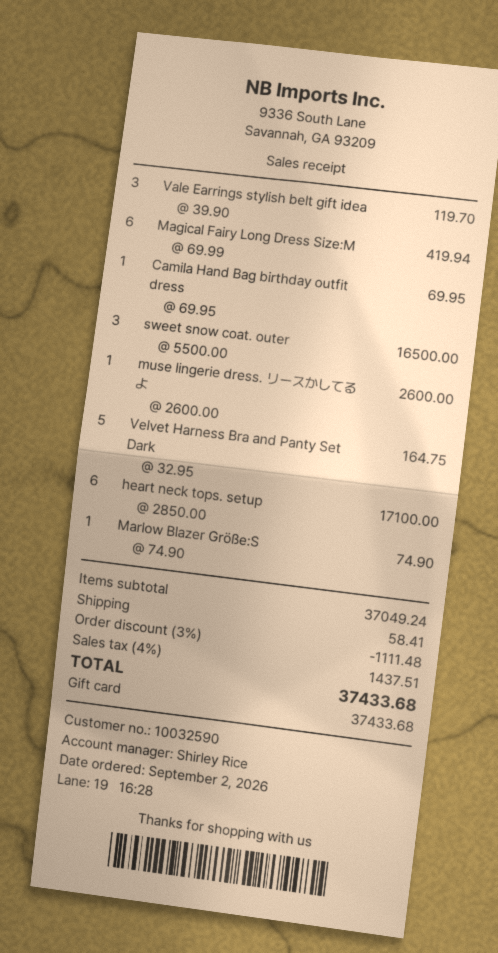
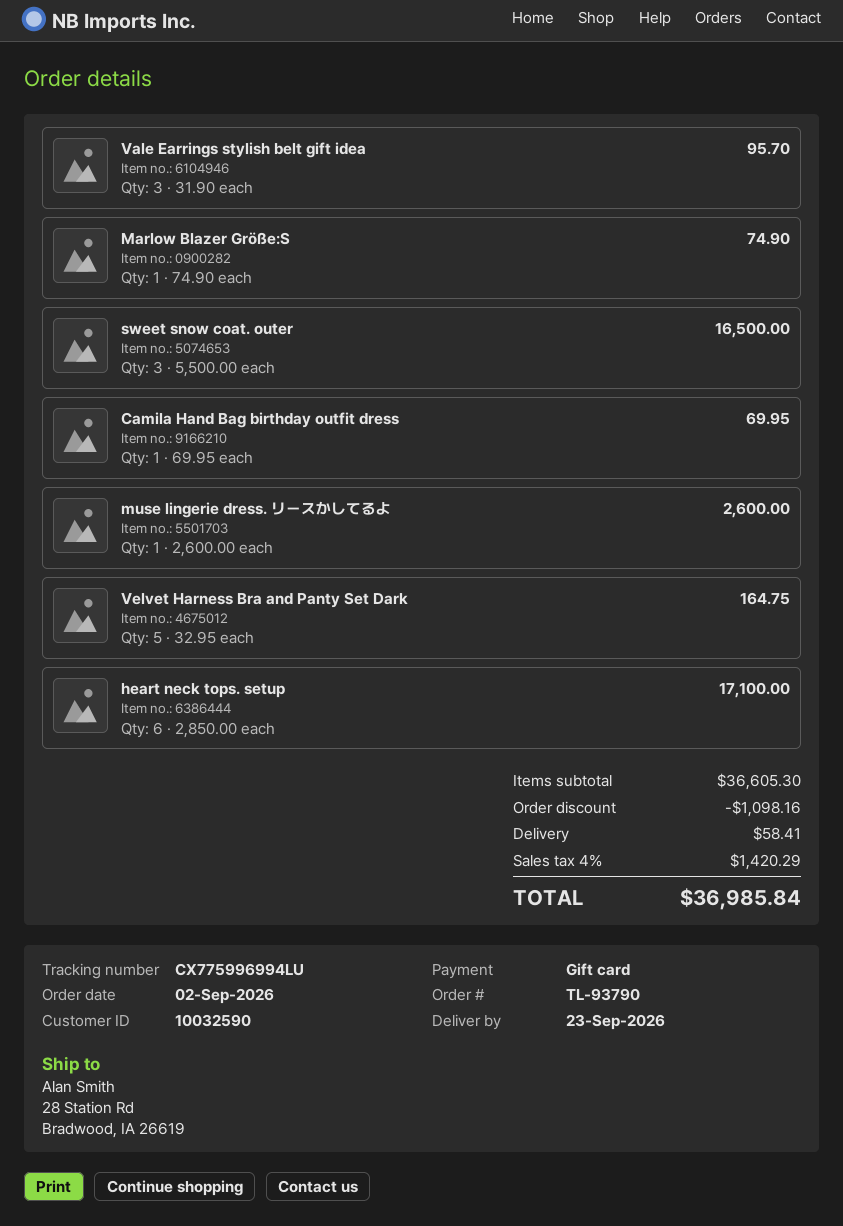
Vale Earrings stylish belt gift idea: 3 x 39.90 = 119.70 -> 3 x 31.90 = 95.70
Magical Fairy Long Dress Size:M: 6 x 69.99 = 419.94 -> none
subtotal: 37049.24 -> 36605.30
discount: 1111.48 -> 1098.16
tax: 4% = 1437.51 -> 4% = 1420.29
total: 37433.68 -> 36985.84

